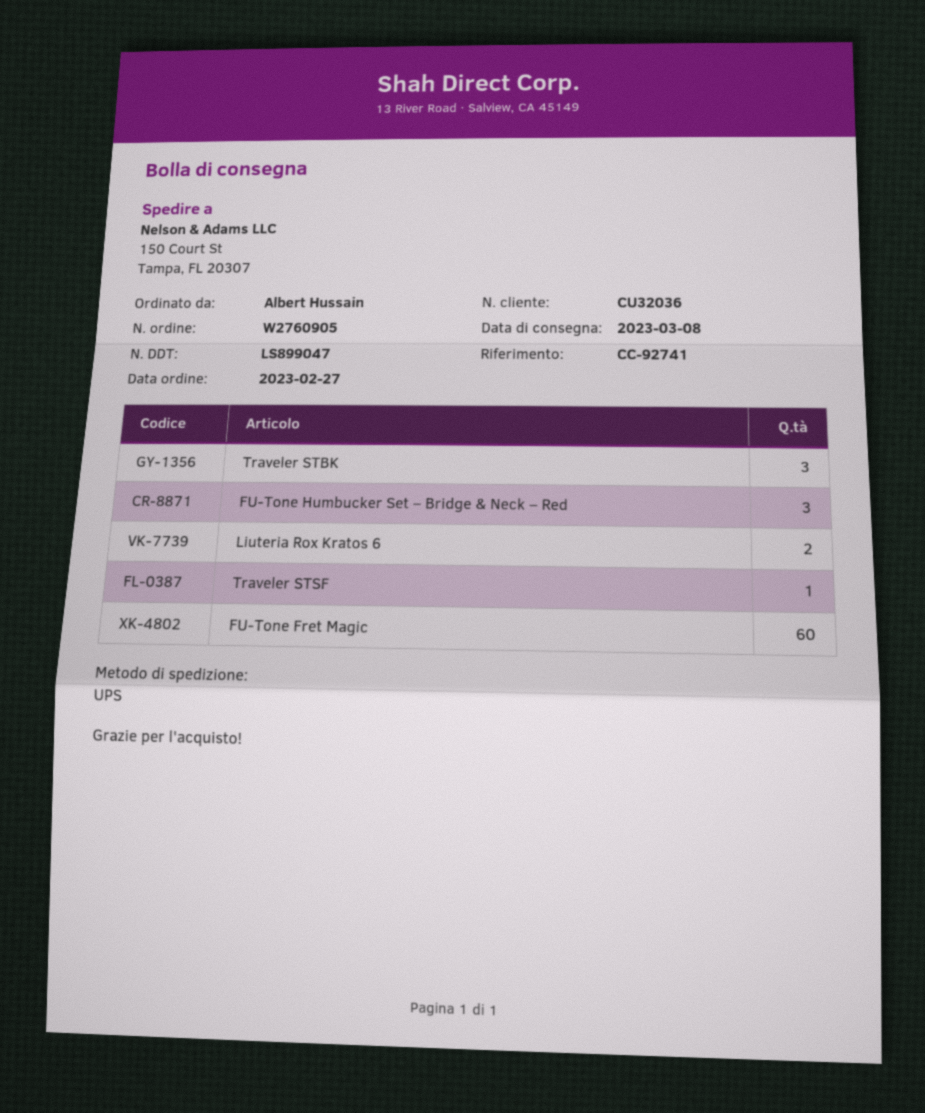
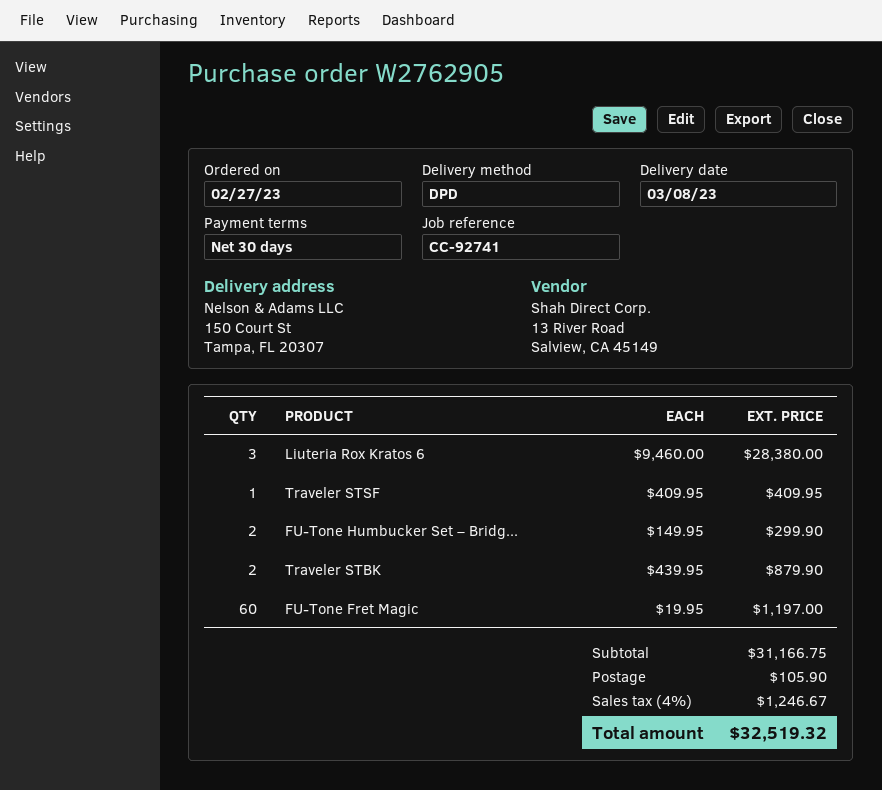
order number: W2760905 -> W2762905
shipping method: UPS -> DPD
Traveler STBK: 3 -> 2
FU-Tone Humbucker Set – Bridge & Neck – Red: 3 -> 2
Liuteria Rox Kratos 6: 2 -> 3

